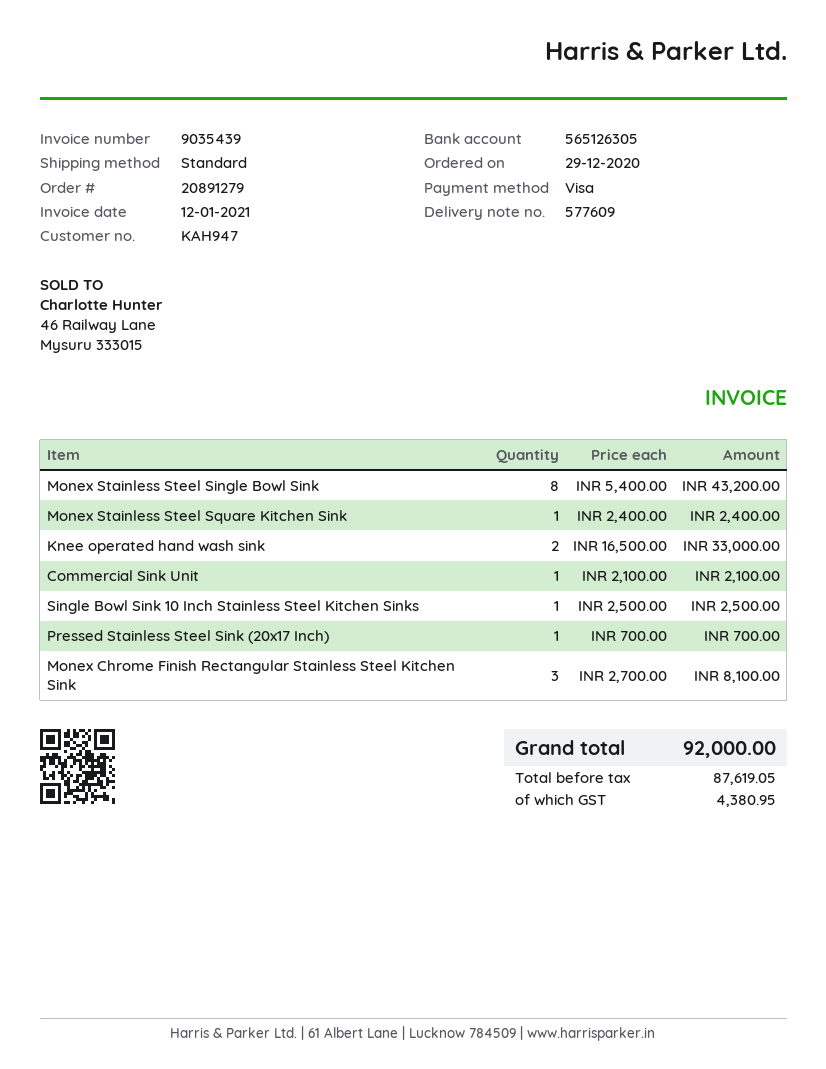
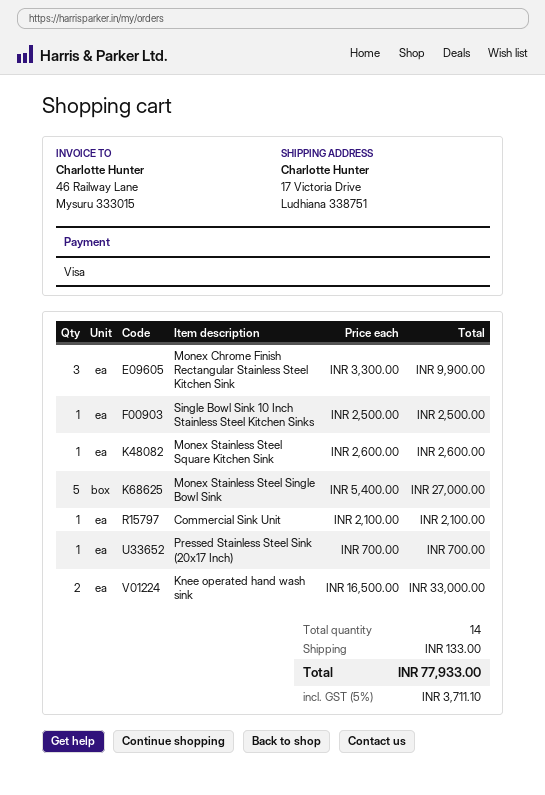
Monex Stainless Steel Single Bowl Sink: 8 x 5400.00 = 43200.00 -> 5 x 5400.00 = 27000.00
Monex Stainless Steel Square Kitchen Sink: 1 x 2400.00 = 2400.00 -> 1 x 2600.00 = 2600.00
Monex Chrome Finish Rectangular Stainless Steel Kitchen Sink: 3 x 2700.00 = 8100.00 -> 3 x 3300.00 = 9900.00
shipping: none -> 133.00
tax: 4380.95 -> 3711.10
total: 92000.00 -> 77933.00

